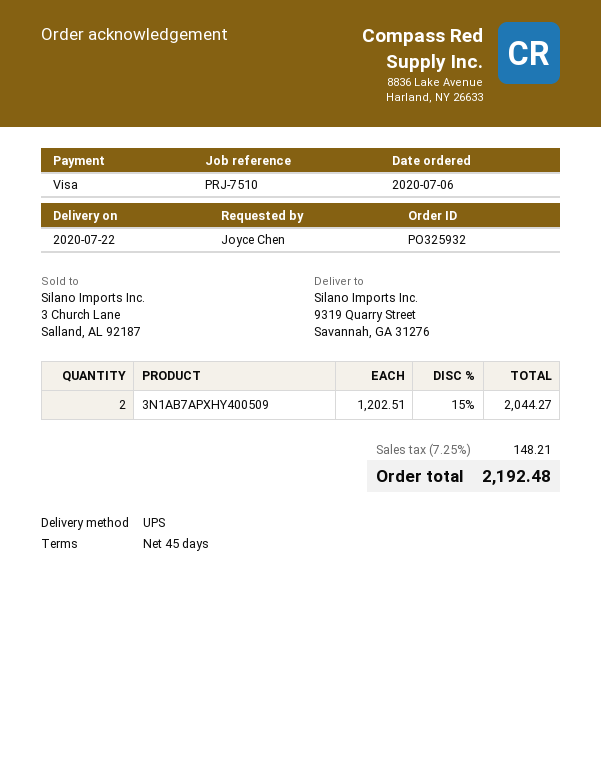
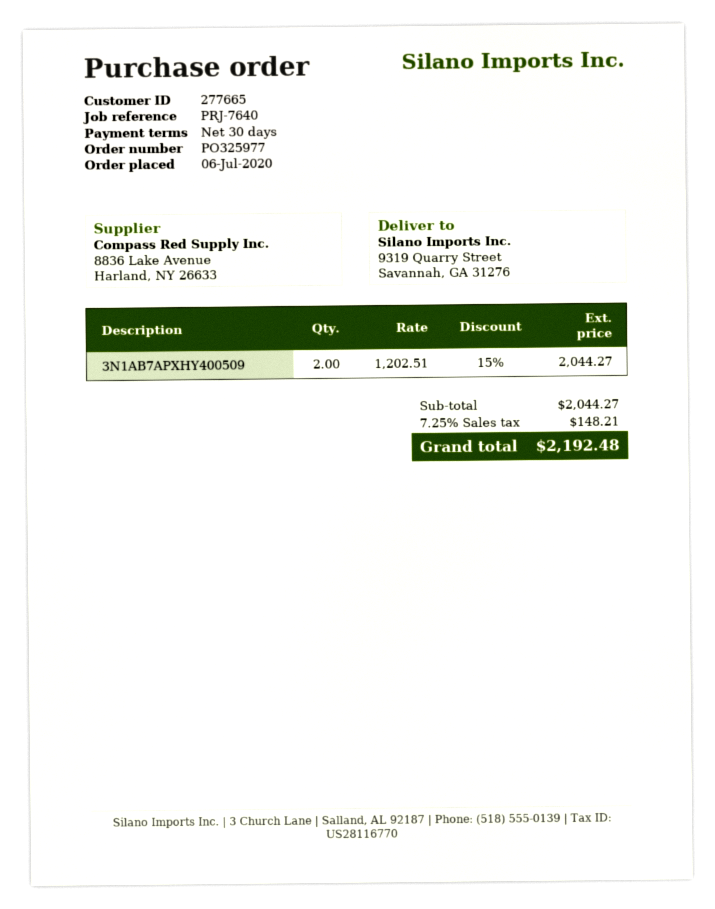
order number: PO325932 -> PO325977
payment terms: 45 days -> 30 days
reference: PRJ-7510 -> PRJ-7640

